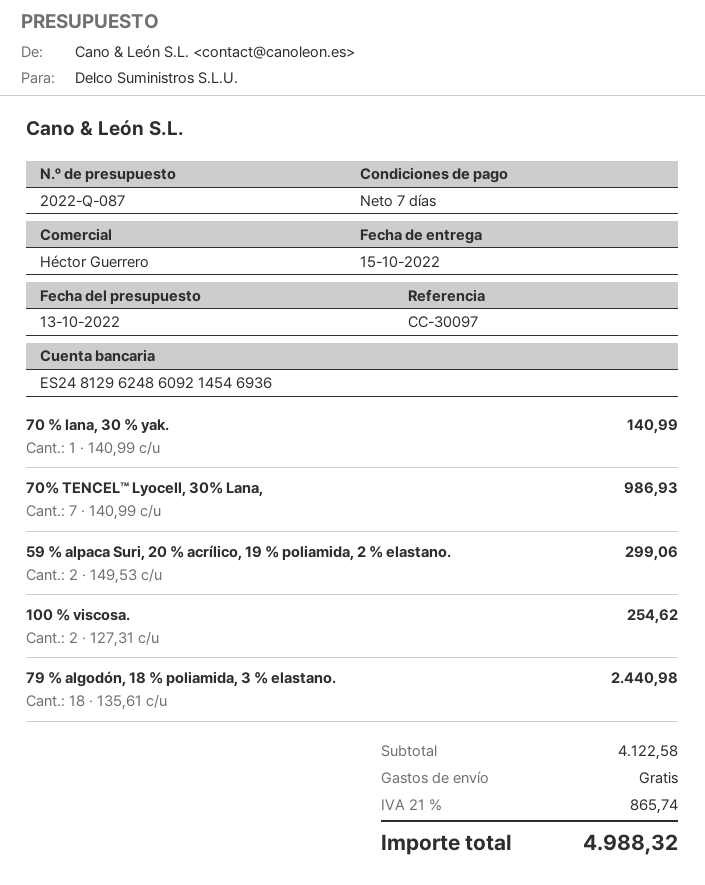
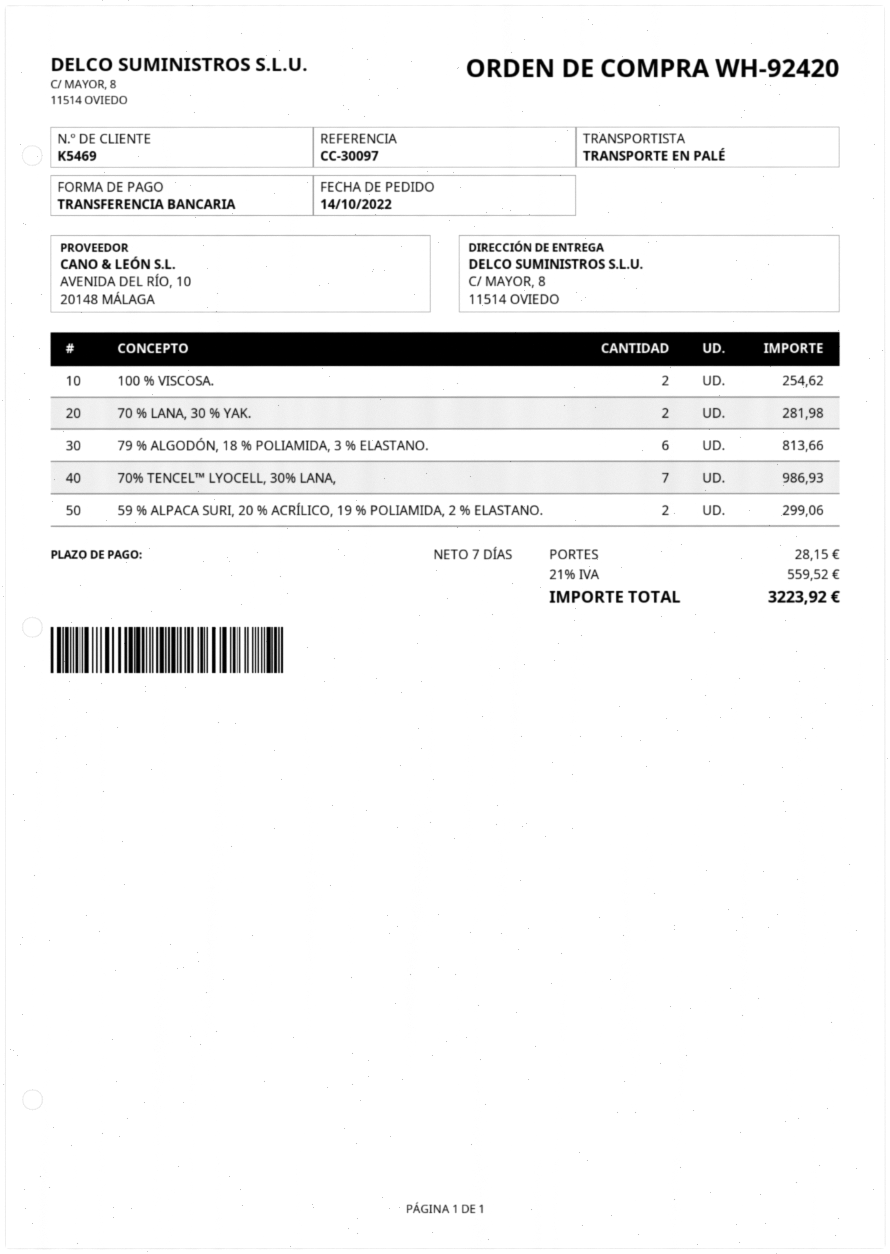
70 % lana, 30 % yak.: 1 for 140.99 -> 2 for 281.98
79 % algodón, 18 % poliamida, 3 % elastano.: 18 for 2440.98 -> 6 for 813.66
shipping: 0.00 -> 28.15
tax: 21% = 865.74 -> 21% = 559.52
total: 4988.32 -> 3223.92

